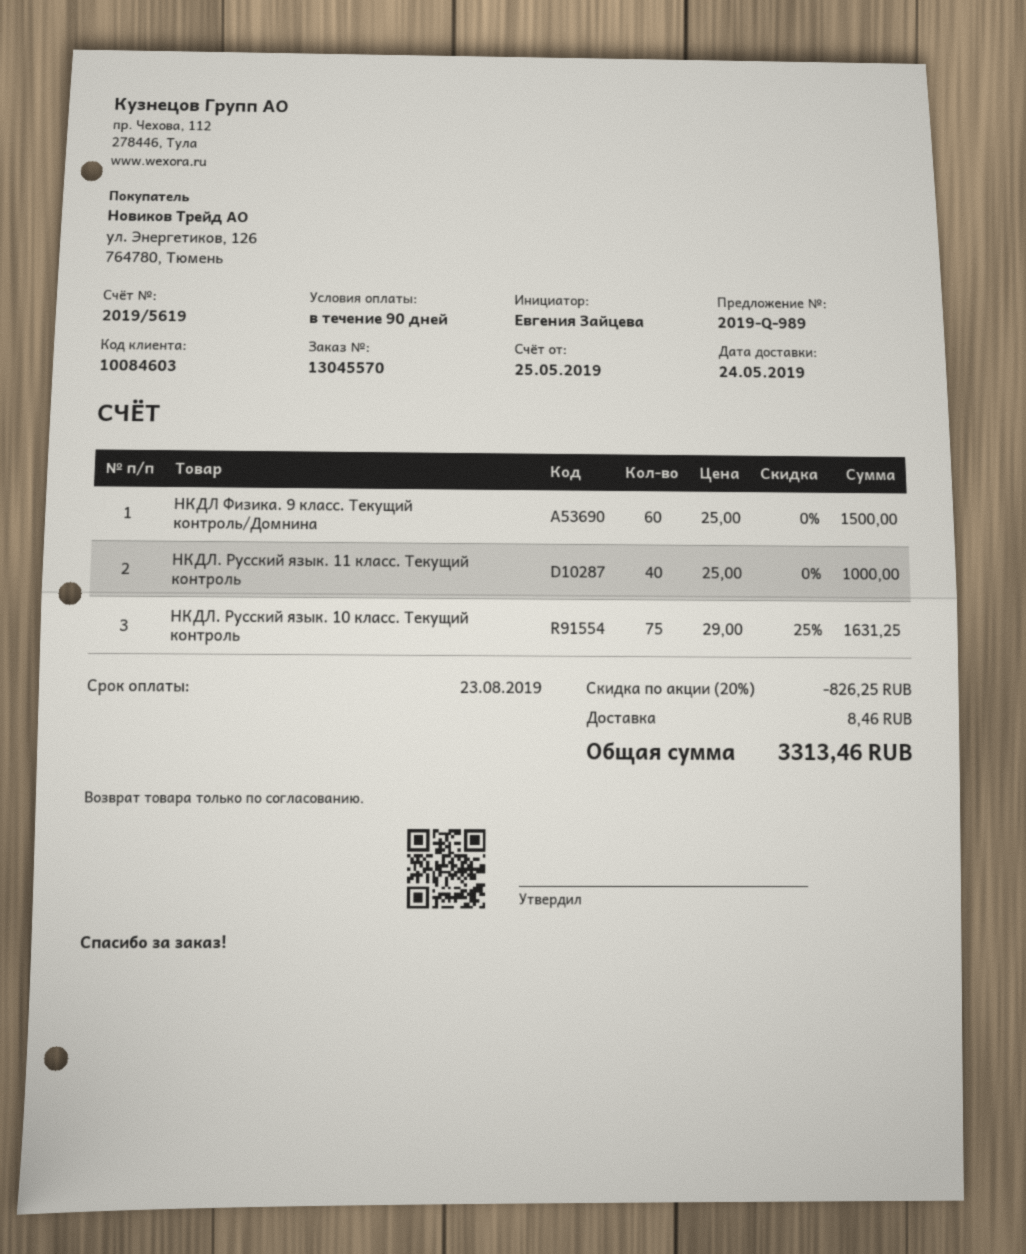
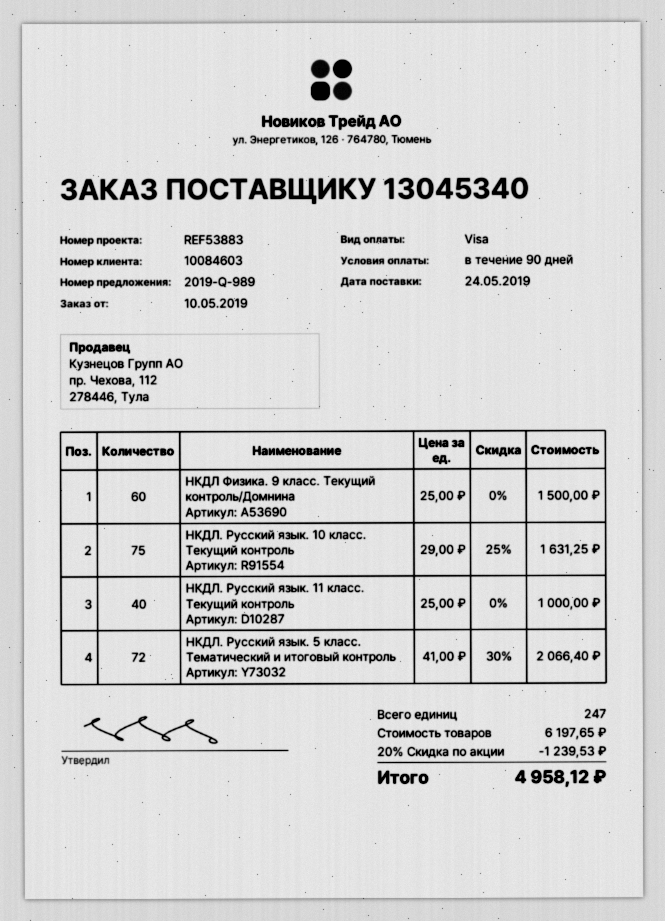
order number: 13045570 -> 13045340
НКДЛ. Русский язык. 5 класс. Тематический и итоговый контроль: none -> 72 x 41.00 - 30% = 2066.40
discount: 20% = 826.25 -> 20% = 1239.53
shipping: 8.46 -> none
total: 3313.46 -> 4958.12

